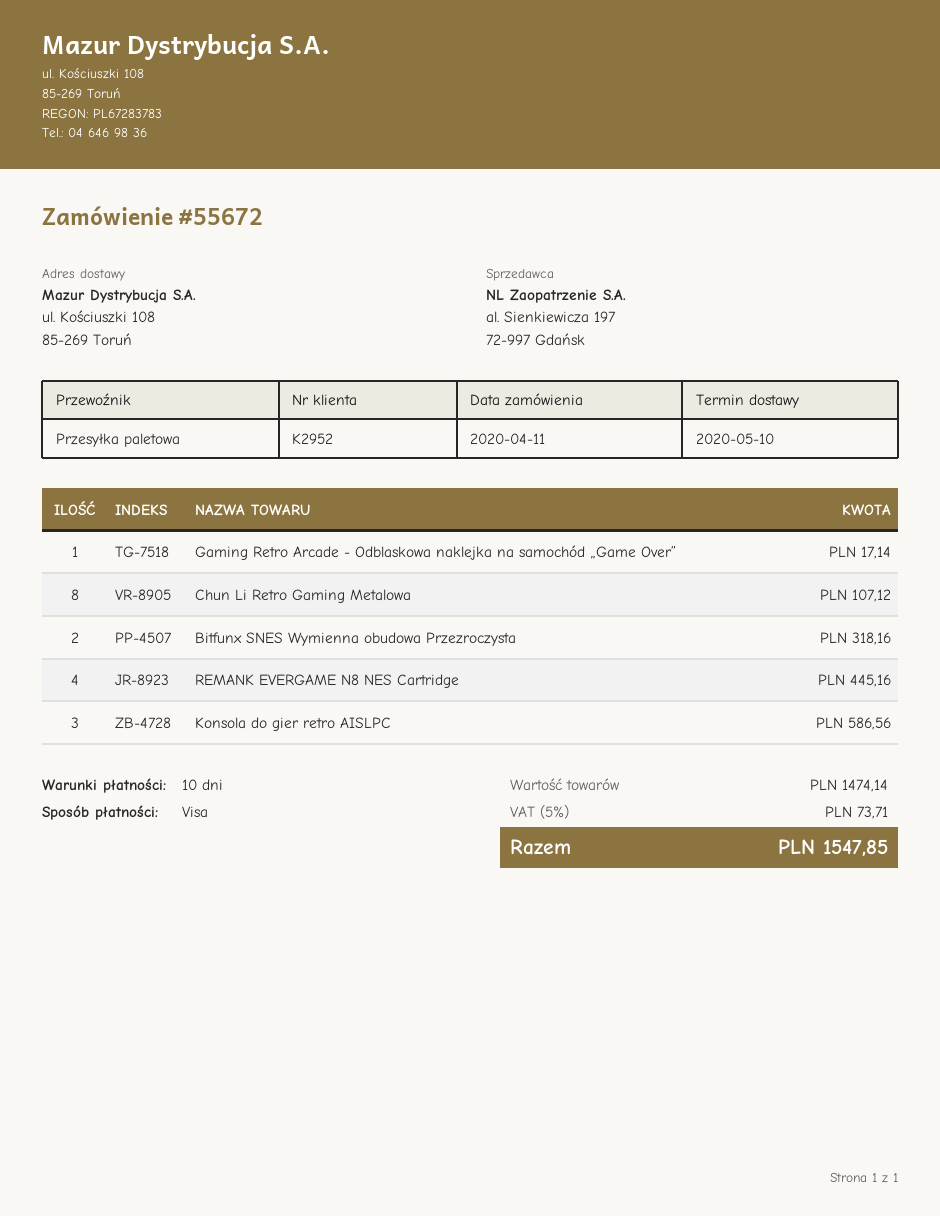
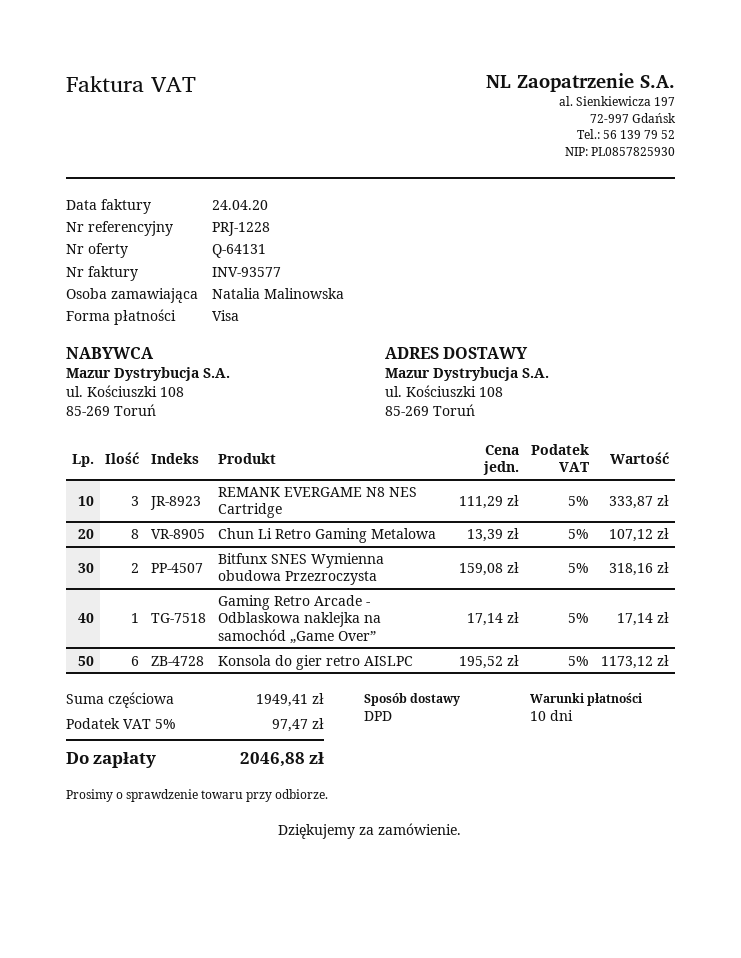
shipping method: pallet freight -> DPD
REMANK EVERGAME N8 NES Cartridge: 4 for 445.16 -> 3 for 333.87
Konsola do gier retro AISLPC: 3 for 586.56 -> 6 for 1173.12
subtotal: 1474.14 -> 1949.41
tax: 5% = 73.71 -> 5% = 97.47
total: 1547.85 -> 2046.88

